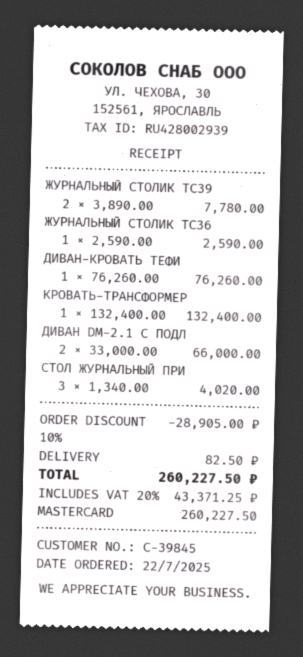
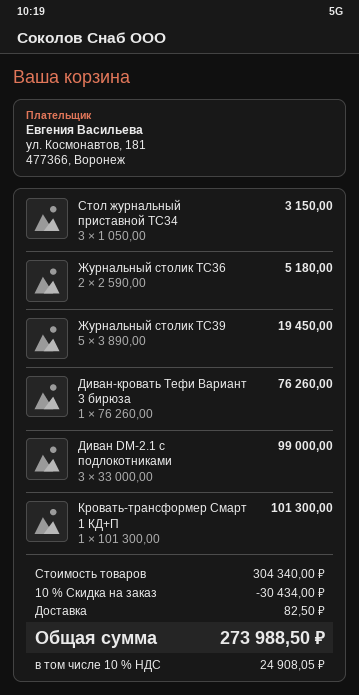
ЖУРНАЛЬНЫЙ СТОЛИК TC39: 2 x 3890.00 = 7780.00 -> 5 x 3890.00 = 19450.00
ЖУРНАЛЬНЫЙ СТОЛИК TC36: 1 x 2590.00 = 2590.00 -> 2 x 2590.00 = 5180.00
КРОВАТЬ-ТРАНСФОРМЕР: 1 x 132400.00 = 132400.00 -> 1 x 101300.00 = 101300.00
ДИВАН DM-2.1 С ПОДЛ: 2 x 33000.00 = 66000.00 -> 3 x 33000.00 = 99000.00
СТОЛ ЖУРНАЛЬНЫЙ ПРИ: 3 x 1340.00 = 4020.00 -> 3 x 1050.00 = 3150.00
discount: 10% = 28905.00 -> 10% = 30434.00
tax: 20% = 43371.25 -> 10% = 24908.05
total: 260227.50 -> 273988.50

